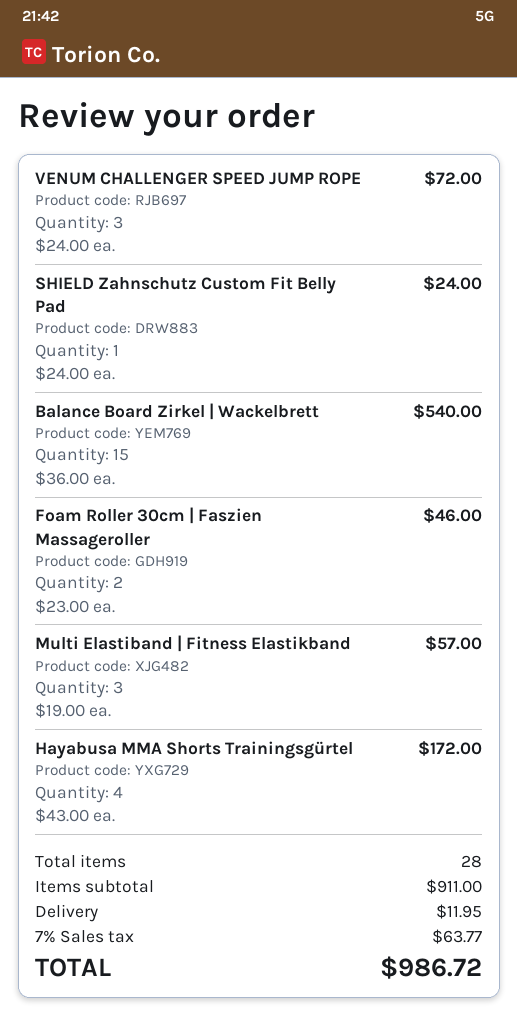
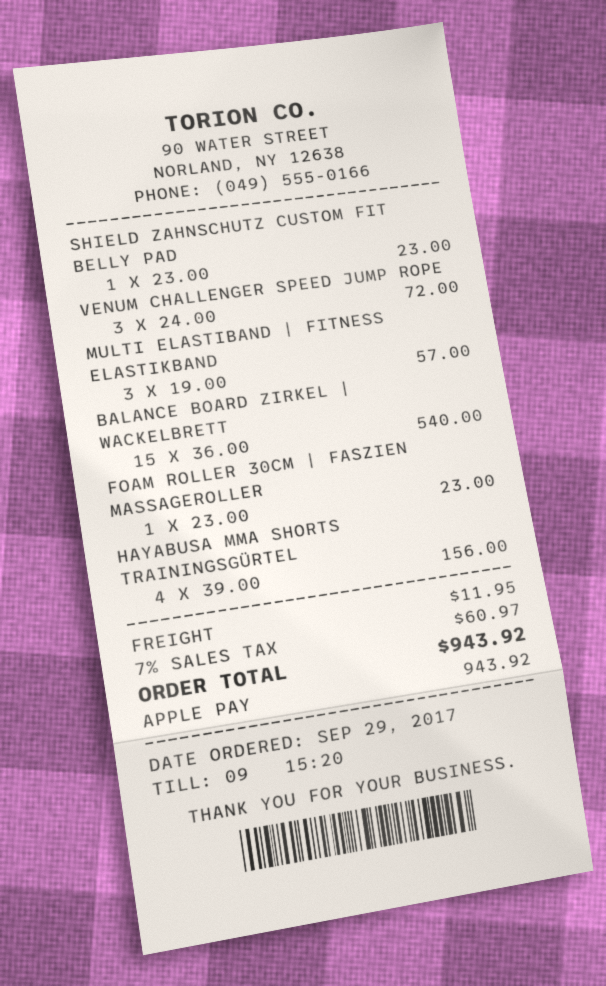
SHIELD Zahnschutz Custom Fit Belly Pad: 1 x 24.00 = 24.00 -> 1 x 23.00 = 23.00
Foam Roller 30cm | Faszien Massageroller: 2 x 23.00 = 46.00 -> 1 x 23.00 = 23.00
Hayabusa MMA Shorts Trainingsgürtel: 4 x 43.00 = 172.00 -> 4 x 39.00 = 156.00
tax: 7% = 63.77 -> 7% = 60.97
total: 986.72 -> 943.92

